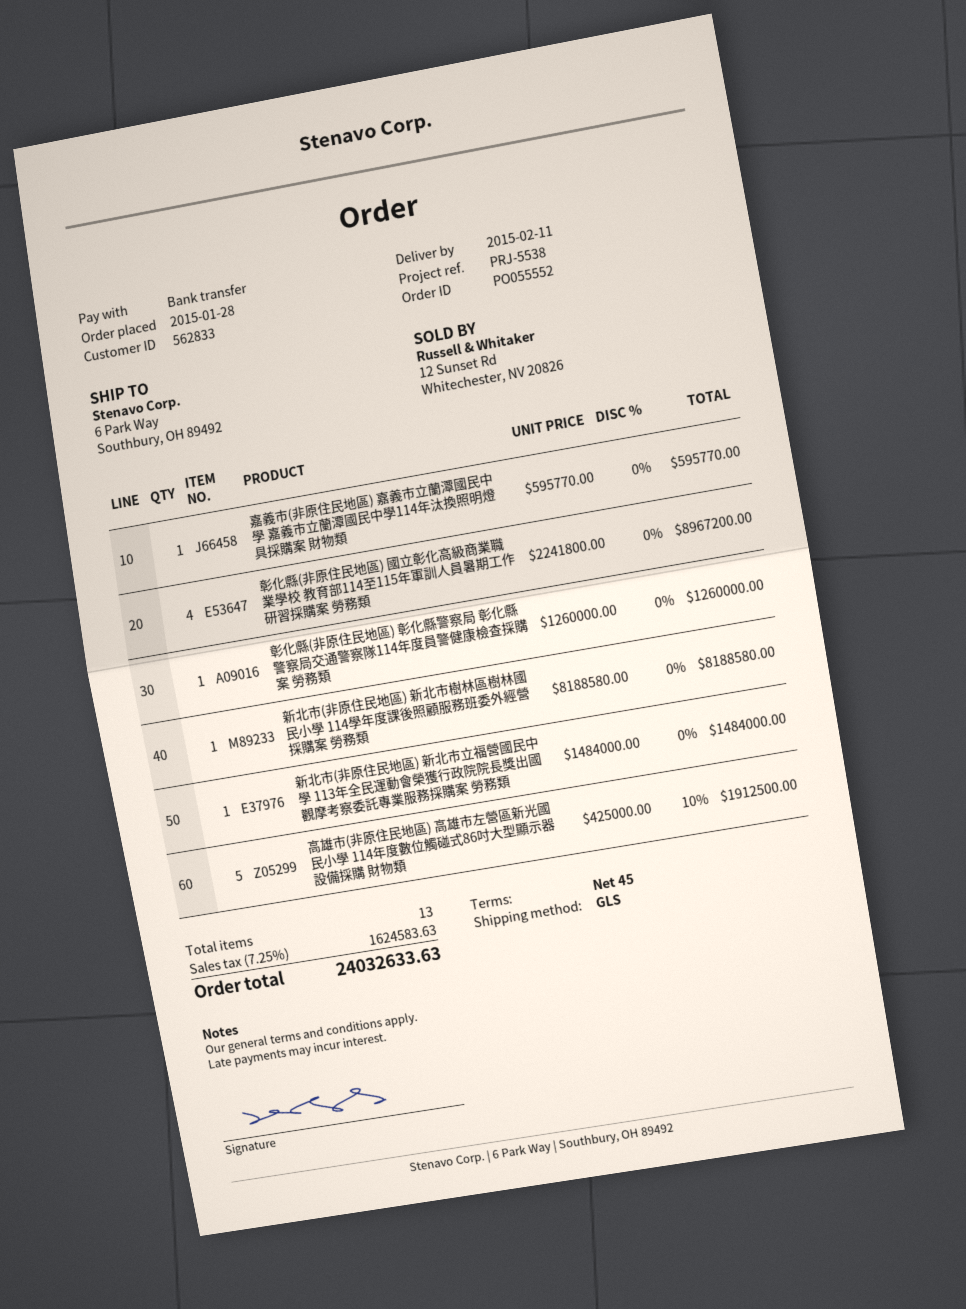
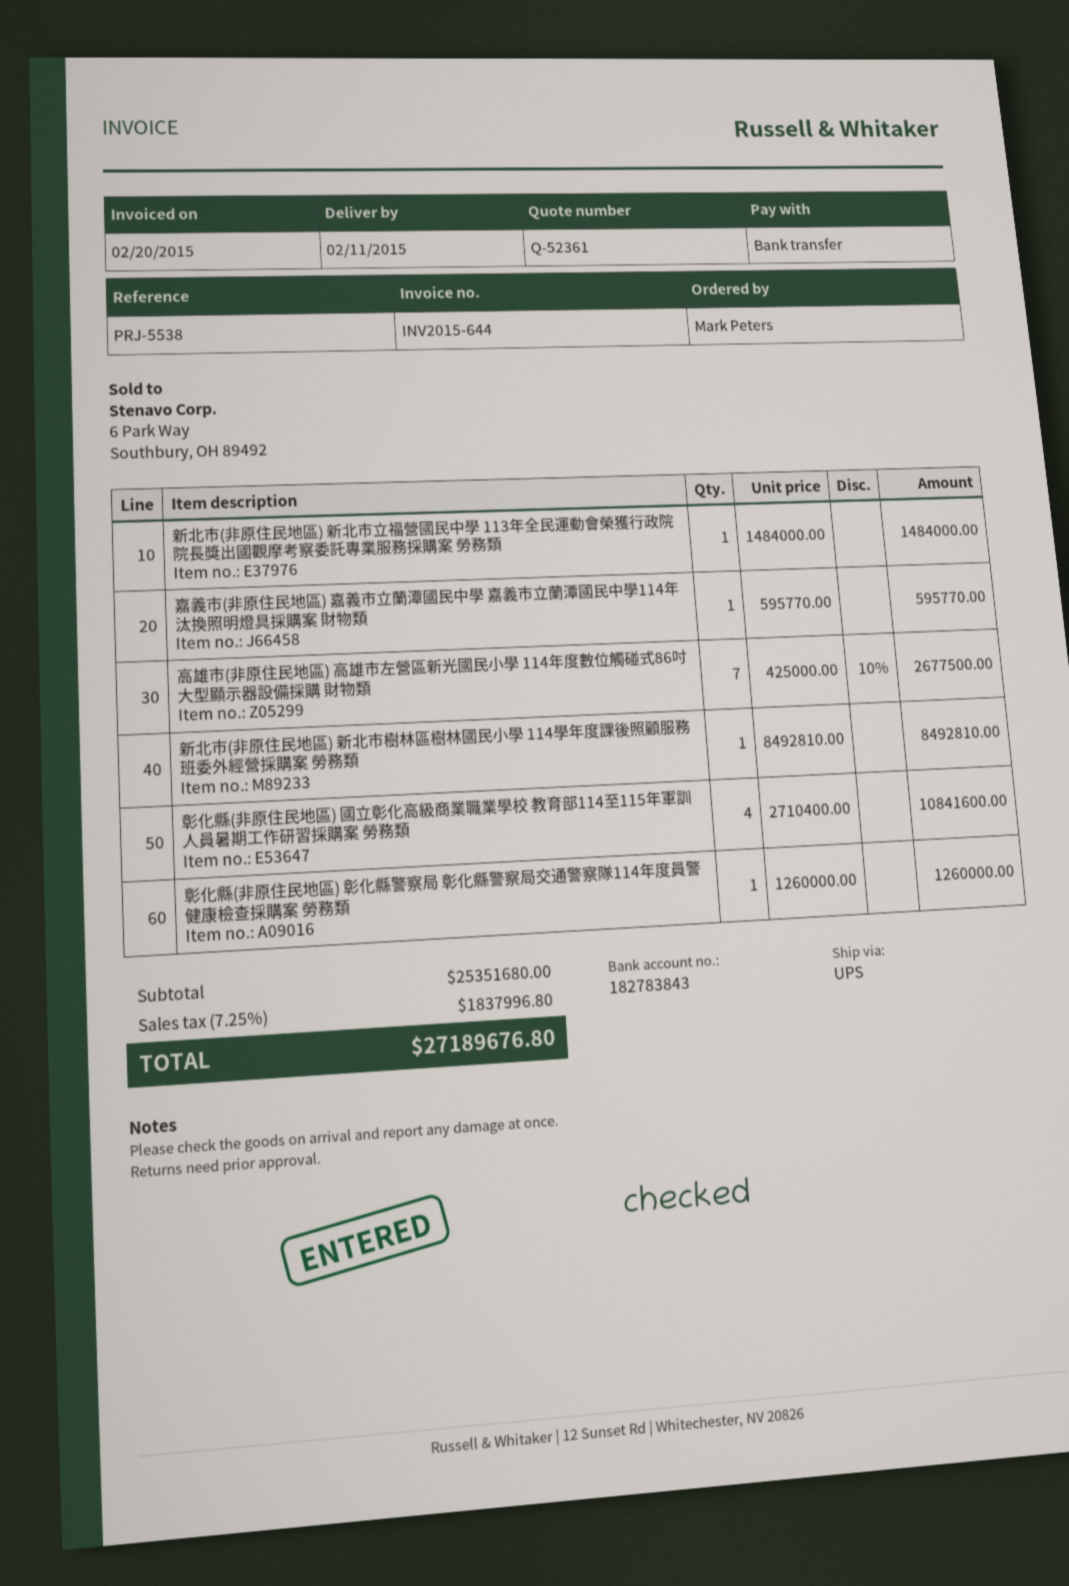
shipping method: GLS -> UPS
彰化縣(非原住民地區) 國立彰化高級商業職業學校 教育部114至115年軍訓人員暑期工作研習採購案 勞務類: 4 x 2241800.00 = 8967200.00 -> 4 x 2710400.00 = 10841600.00
新北市(非原住民地區) 新北市樹林區樹林國民小學 114學年度課後照顧服務班委外經營採購案 勞務類: 1 x 8188580.00 = 8188580.00 -> 1 x 8492810.00 = 8492810.00
高雄市(非原住民地區) 高雄市左營區新光國民小學 114年度數位觸碰式86吋大型顯示器設備採購 財物類: 5 x 425000.00 - 10% = 1912500.00 -> 7 x 425000.00 - 10% = 2677500.00
tax: 7.25% = 1624583.63 -> 7.25% = 1837996.80
total: 24032633.63 -> 27189676.80

